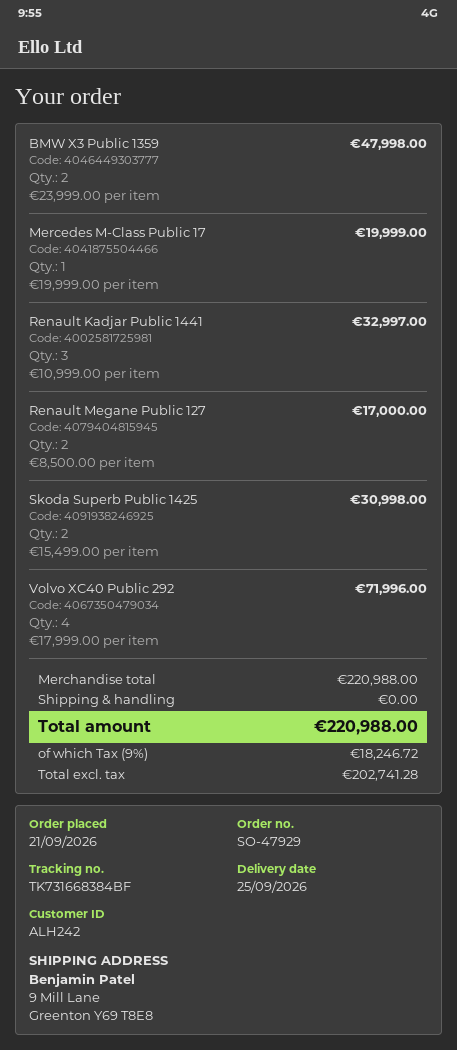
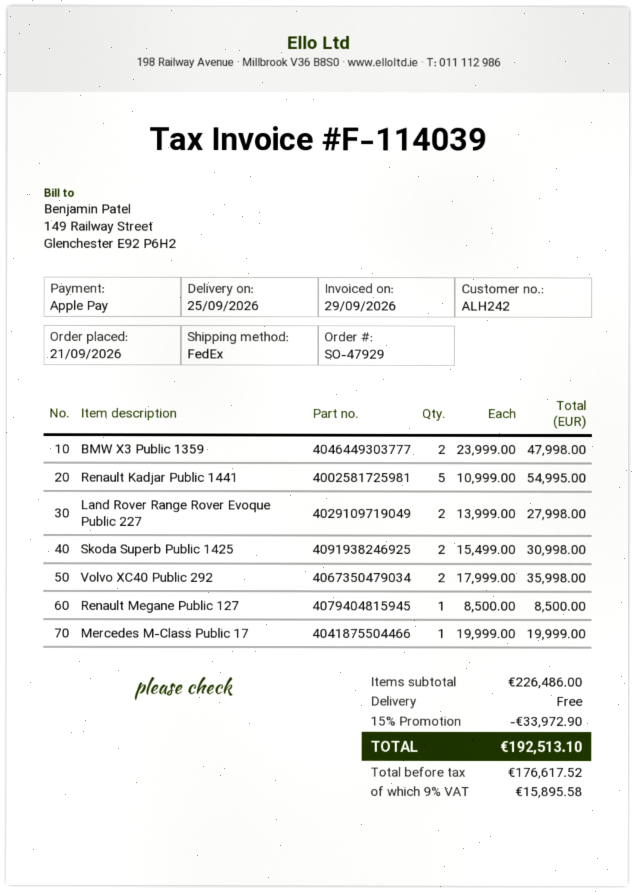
Renault Kadjar Public 1441: 3 x 10999.00 = 32997.00 -> 5 x 10999.00 = 54995.00
Renault Megane Public 127: 2 x 8500.00 = 17000.00 -> 1 x 8500.00 = 8500.00
Volvo XC40 Public 292: 4 x 17999.00 = 71996.00 -> 2 x 17999.00 = 35998.00
Land Rover Range Rover Evoque Public 227: none -> 2 x 13999.00 = 27998.00
subtotal: 220988.00 -> 226486.00
discount: none -> 15% = 33972.90
net: 202741.28 -> 176617.52
tax: 9% = 18246.72 -> 9% = 15895.58
total: 220988.00 -> 192513.10

